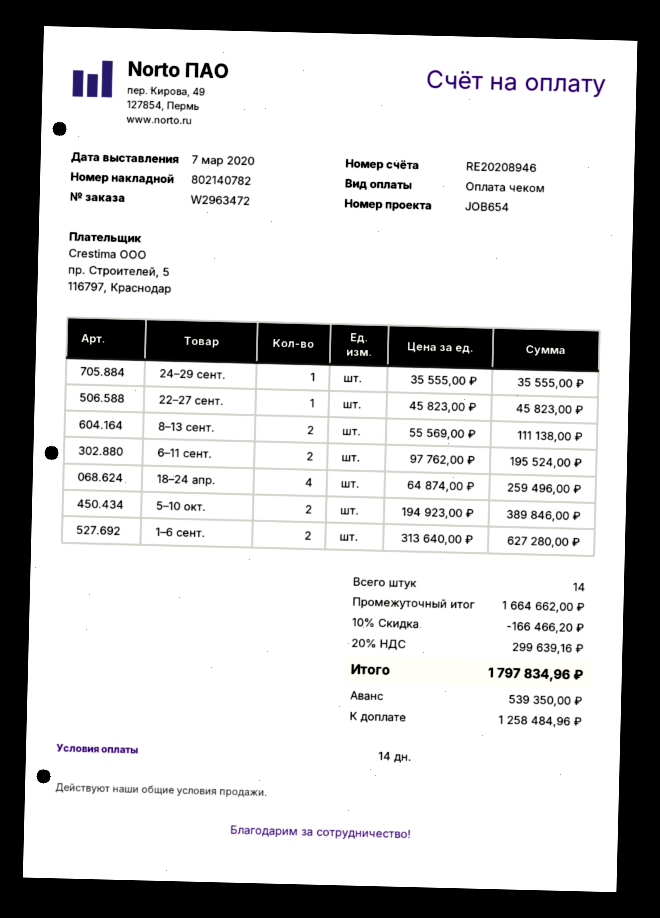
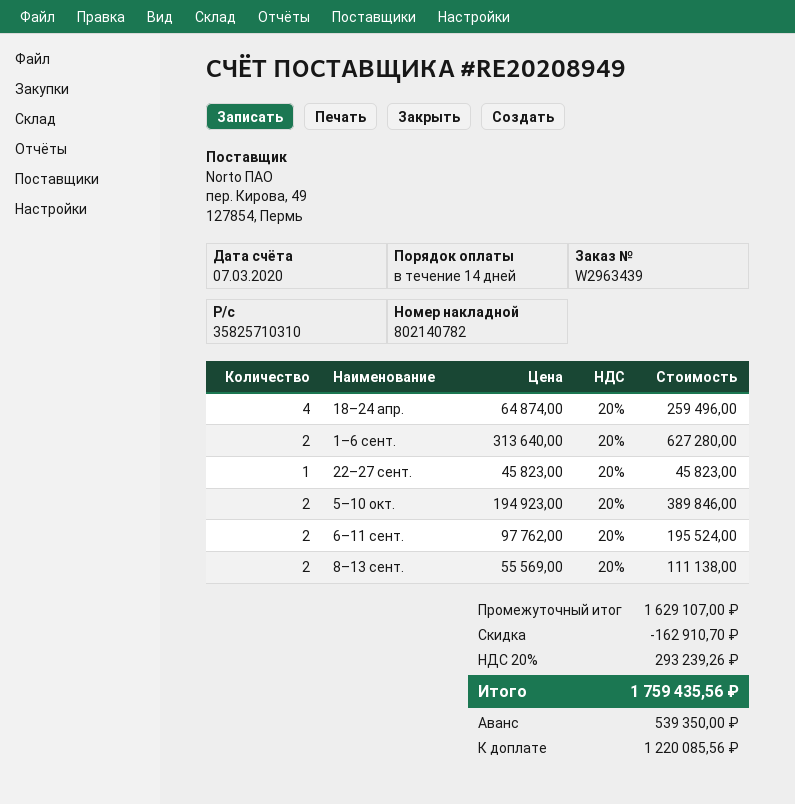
order number: W2963472 -> W2963439
invoice number: RE20208946 -> RE20208949
24–29 сент.: 1 x 35555.00 = 35555.00 -> none
subtotal: 1664662.00 -> 1629107.00
discount: 166466.20 -> 162910.70
tax: 20% = 299639.16 -> 20% = 293239.26
total: 1797834.96 -> 1759435.56
balance: 1258484.96 -> 1220085.56

